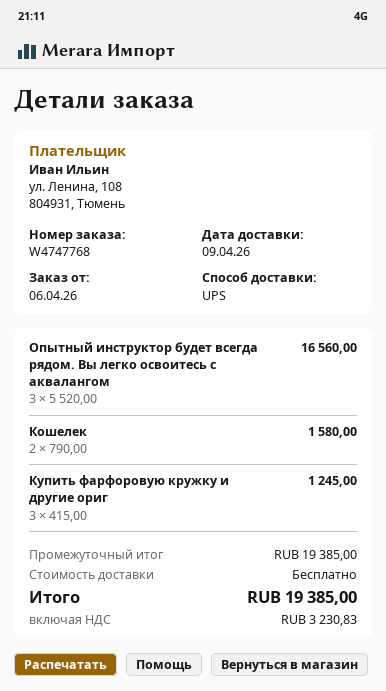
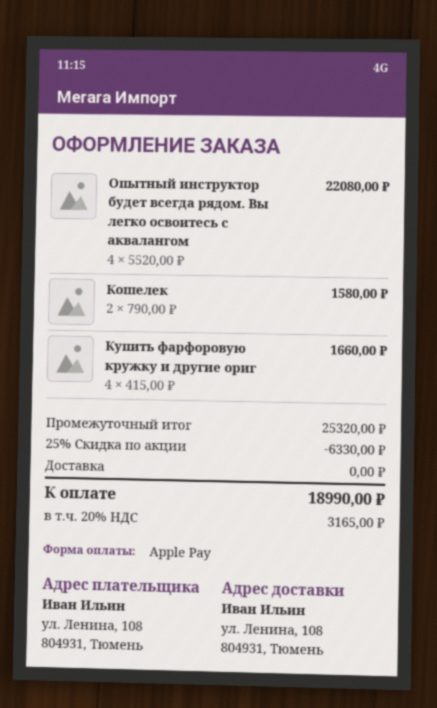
Опытный инструктор будет всегда рядом. Вы легко освоитесь с аквалангом: 3 x 5520.00 = 16560.00 -> 4 x 5520.00 = 22080.00
Купить фарфоровую кружку и другие ориг: 3 x 415.00 = 1245.00 -> 4 x 415.00 = 1660.00
subtotal: 19385.00 -> 25320.00
discount: none -> 25% = 6330.00
tax: 3230.83 -> 3165.00
total: 19385.00 -> 18990.00

